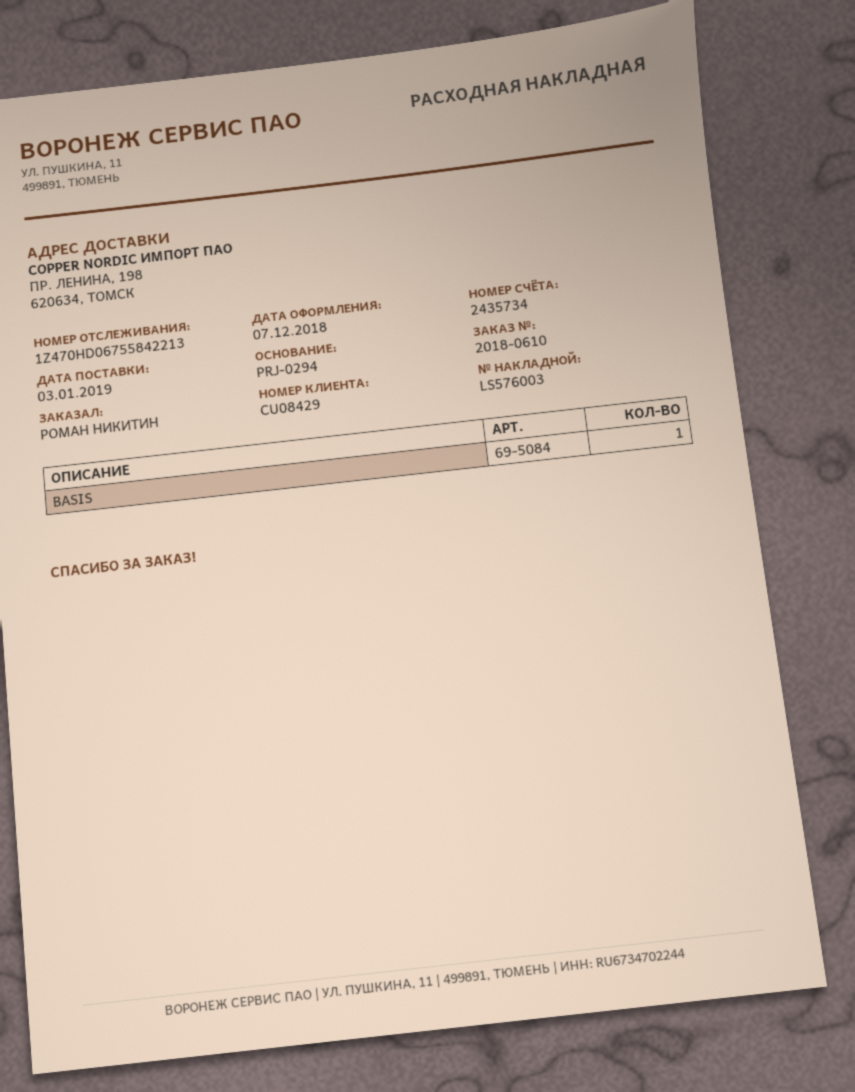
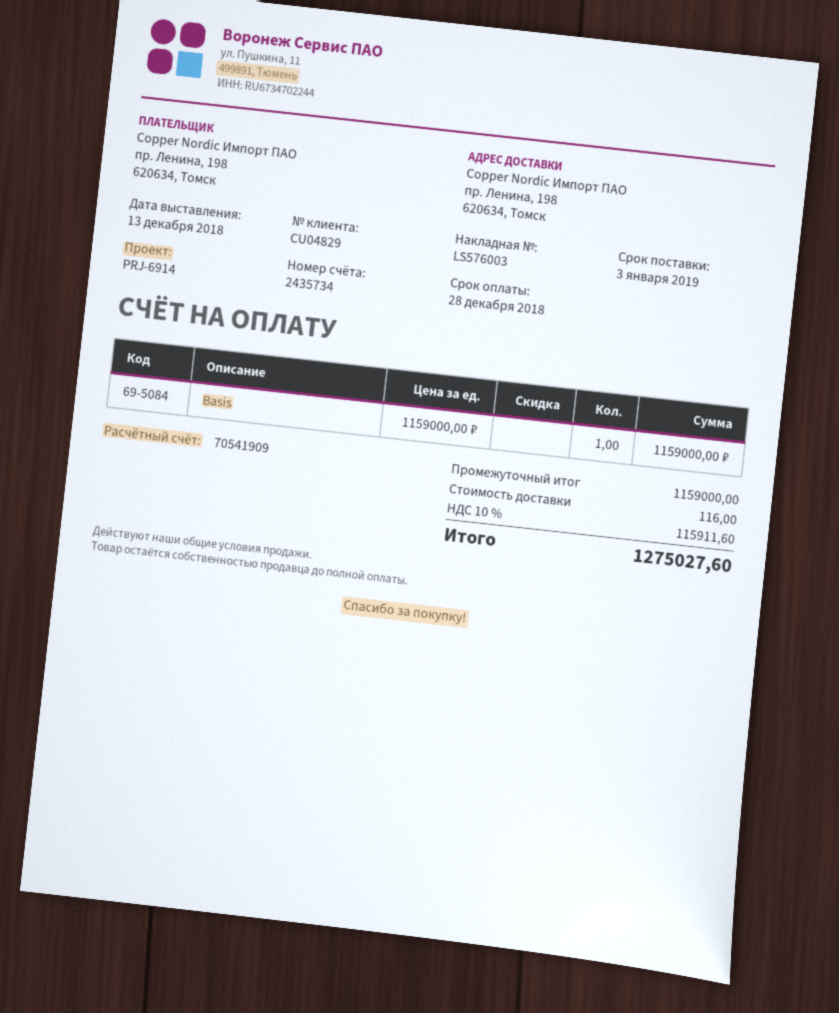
customer number: CU08429 -> CU04829
reference: PRJ-0294 -> PRJ-6914

